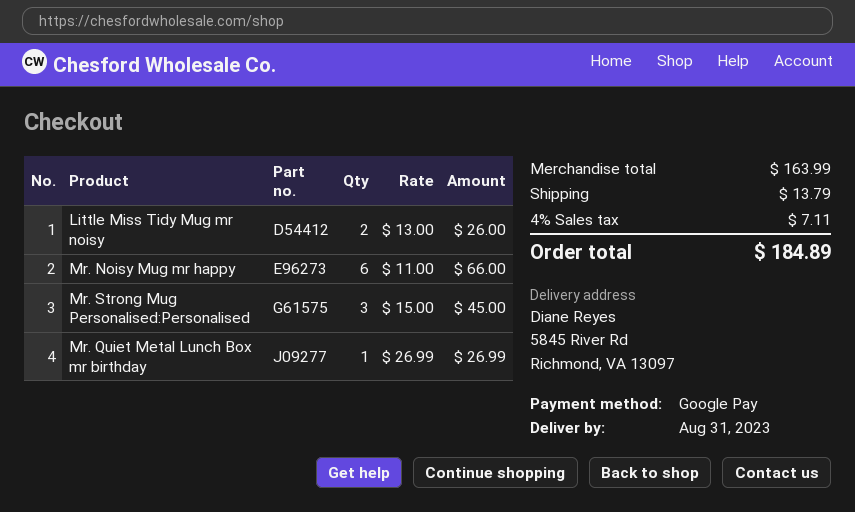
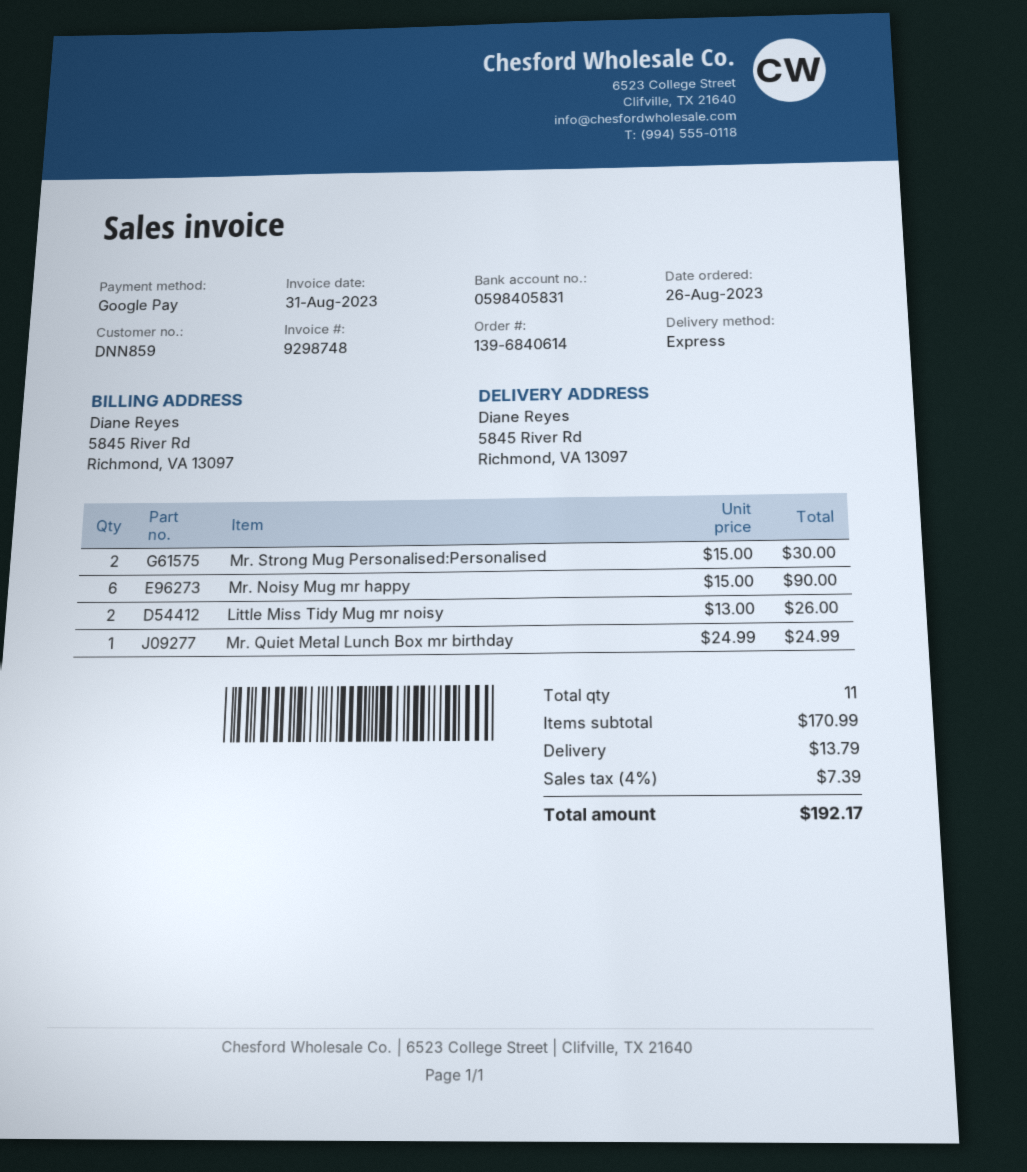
Mr. Noisy Mug mr happy: 6 x 11.00 = 66.00 -> 6 x 15.00 = 90.00
Mr. Strong Mug Personalised:Personalised: 3 x 15.00 = 45.00 -> 2 x 15.00 = 30.00
Mr. Quiet Metal Lunch Box mr birthday: 1 x 26.99 = 26.99 -> 1 x 24.99 = 24.99
subtotal: 163.99 -> 170.99
tax: 4% = 7.11 -> 4% = 7.39
total: 184.89 -> 192.17

